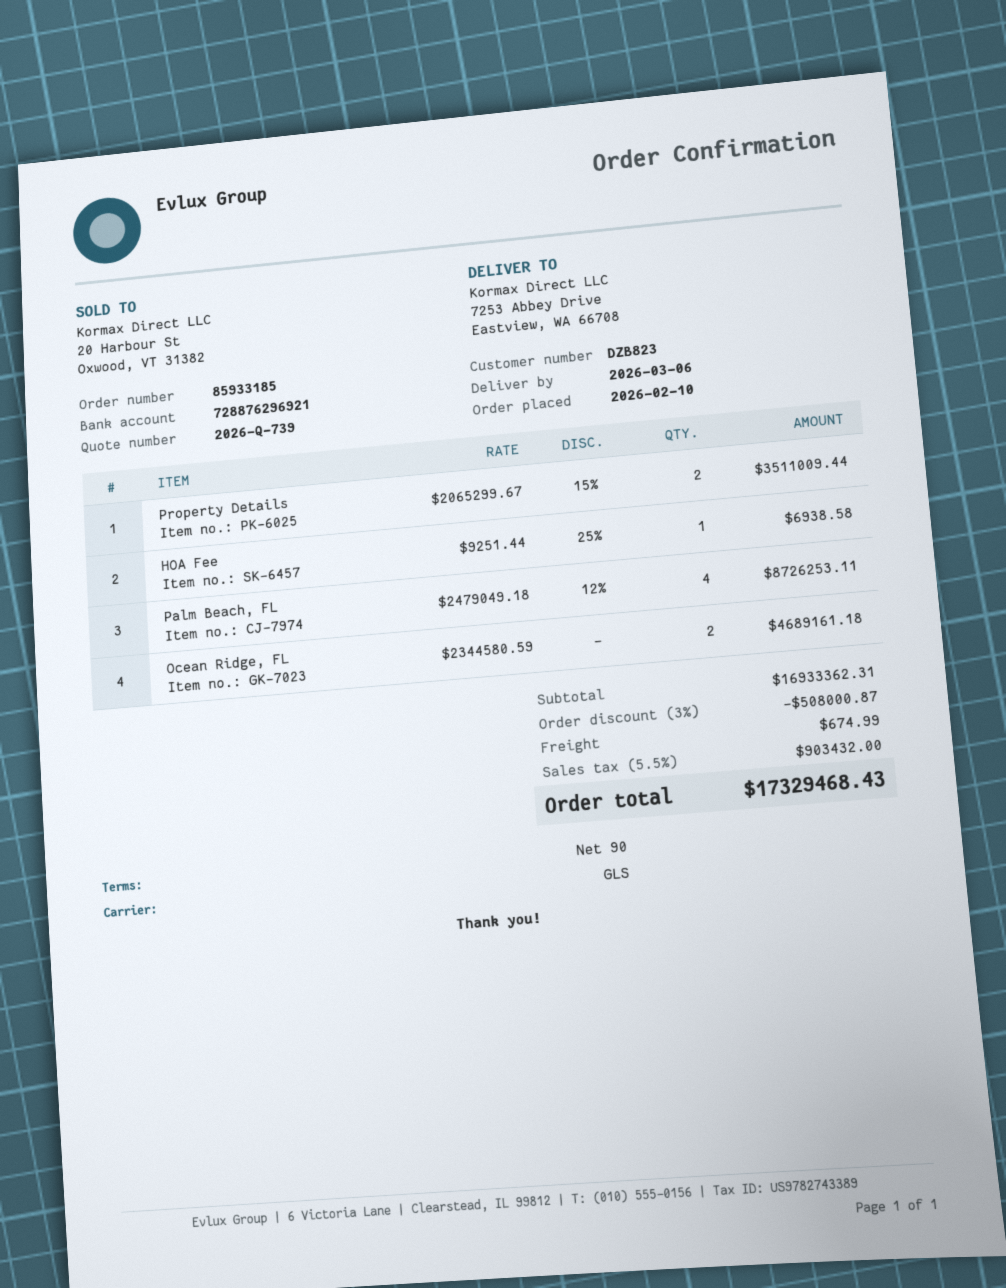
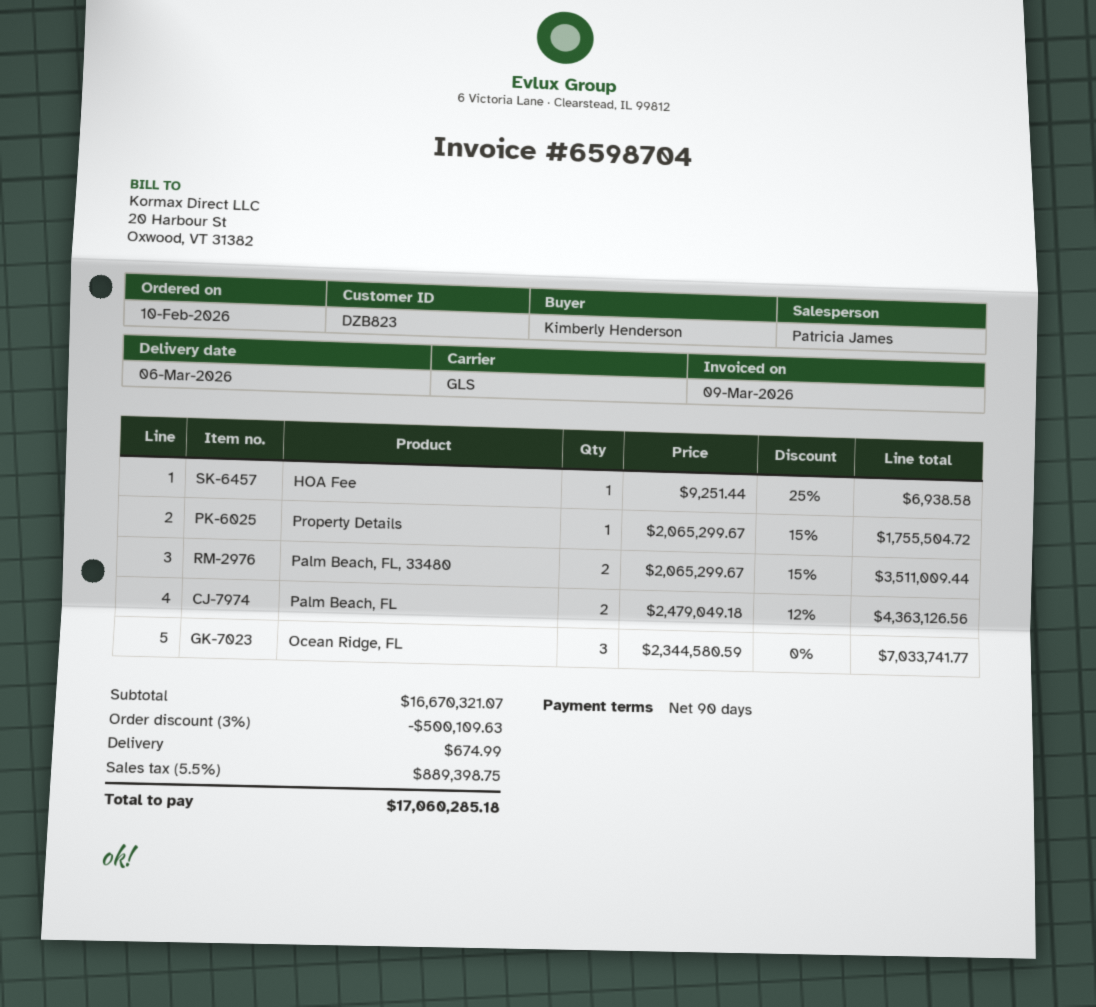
Property Details: 2 x 2065299.67 - 15% = 3511009.44 -> 1 x 2065299.67 - 15% = 1755504.72
Palm Beach, FL: 4 x 2479049.18 - 12% = 8726253.11 -> 2 x 2479049.18 - 12% = 4363126.56
Ocean Ridge, FL: 2 x 2344580.59 = 4689161.18 -> 3 x 2344580.59 = 7033741.77
Palm Beach, FL, 33480: none -> 2 x 2065299.67 - 15% = 3511009.44
subtotal: 16933362.31 -> 16670321.07
discount: 3% = 508000.87 -> 3% = 500109.63
tax: 5.5% = 903432.00 -> 5.5% = 889398.75
total: 17329468.43 -> 17060285.18

